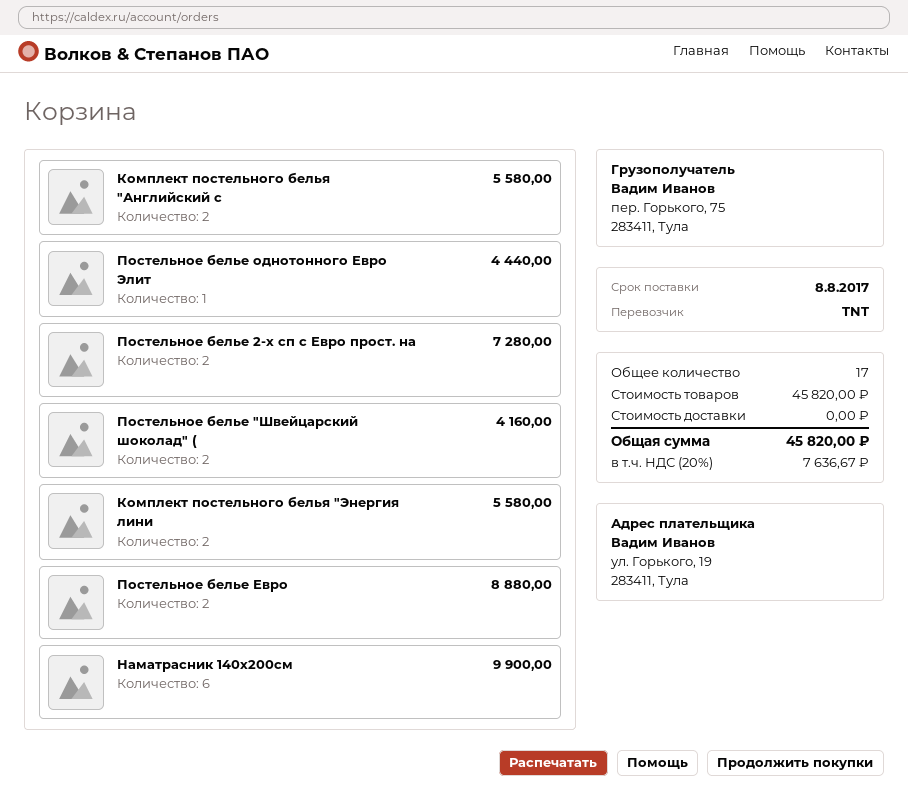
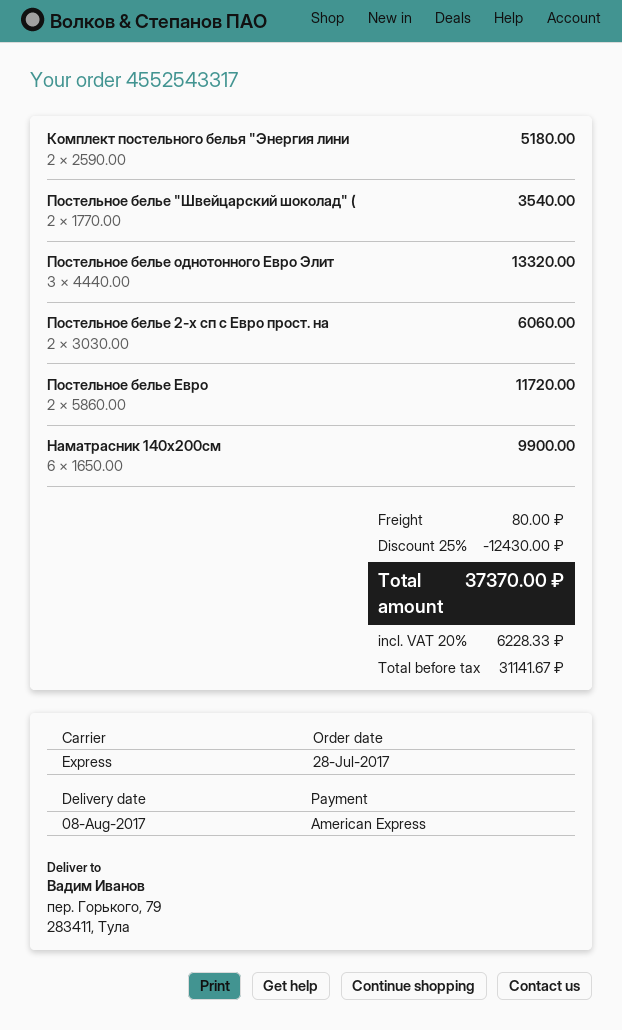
shipping method: TNT -> express
ship to: пер. Горького, 75, 283411, Тула -> пер. Горького, 79, 283411, Тула
Комплект постельного белья "Английский с: 2 for 5580.00 -> none
Постельное белье однотонного Евро Элит: 1 for 4440.00 -> 3 for 13320.00
Постельное белье 2-х сп с Евро прост. на: 2 for 7280.00 -> 2 for 6060.00
Постельное белье "Швейцарский шоколад" (: 2 for 4160.00 -> 2 for 3540.00
Комплект постельного белья "Энергия лини: 2 for 5580.00 -> 2 for 5180.00
Постельное белье Евро: 2 for 8880.00 -> 2 for 11720.00
discount: none -> 25% = 12430.00
shipping: 0.00 -> 80.00
tax: 20% = 7636.67 -> 20% = 6228.33
total: 45820.00 -> 37370.00

